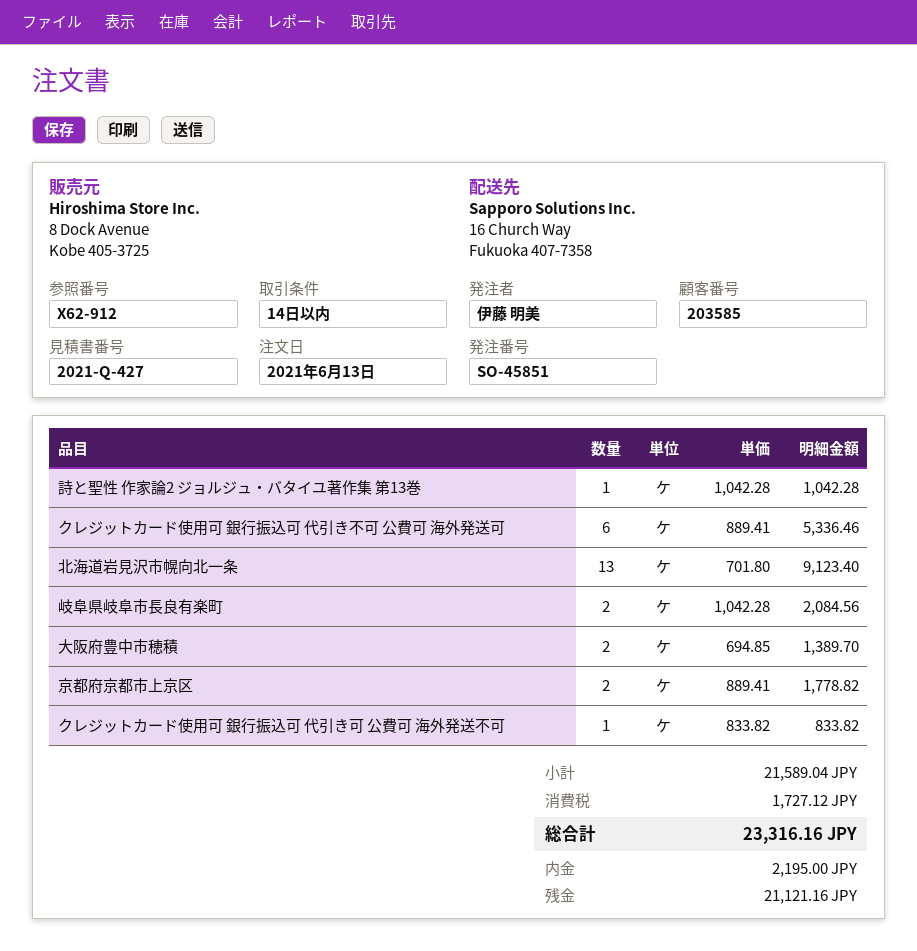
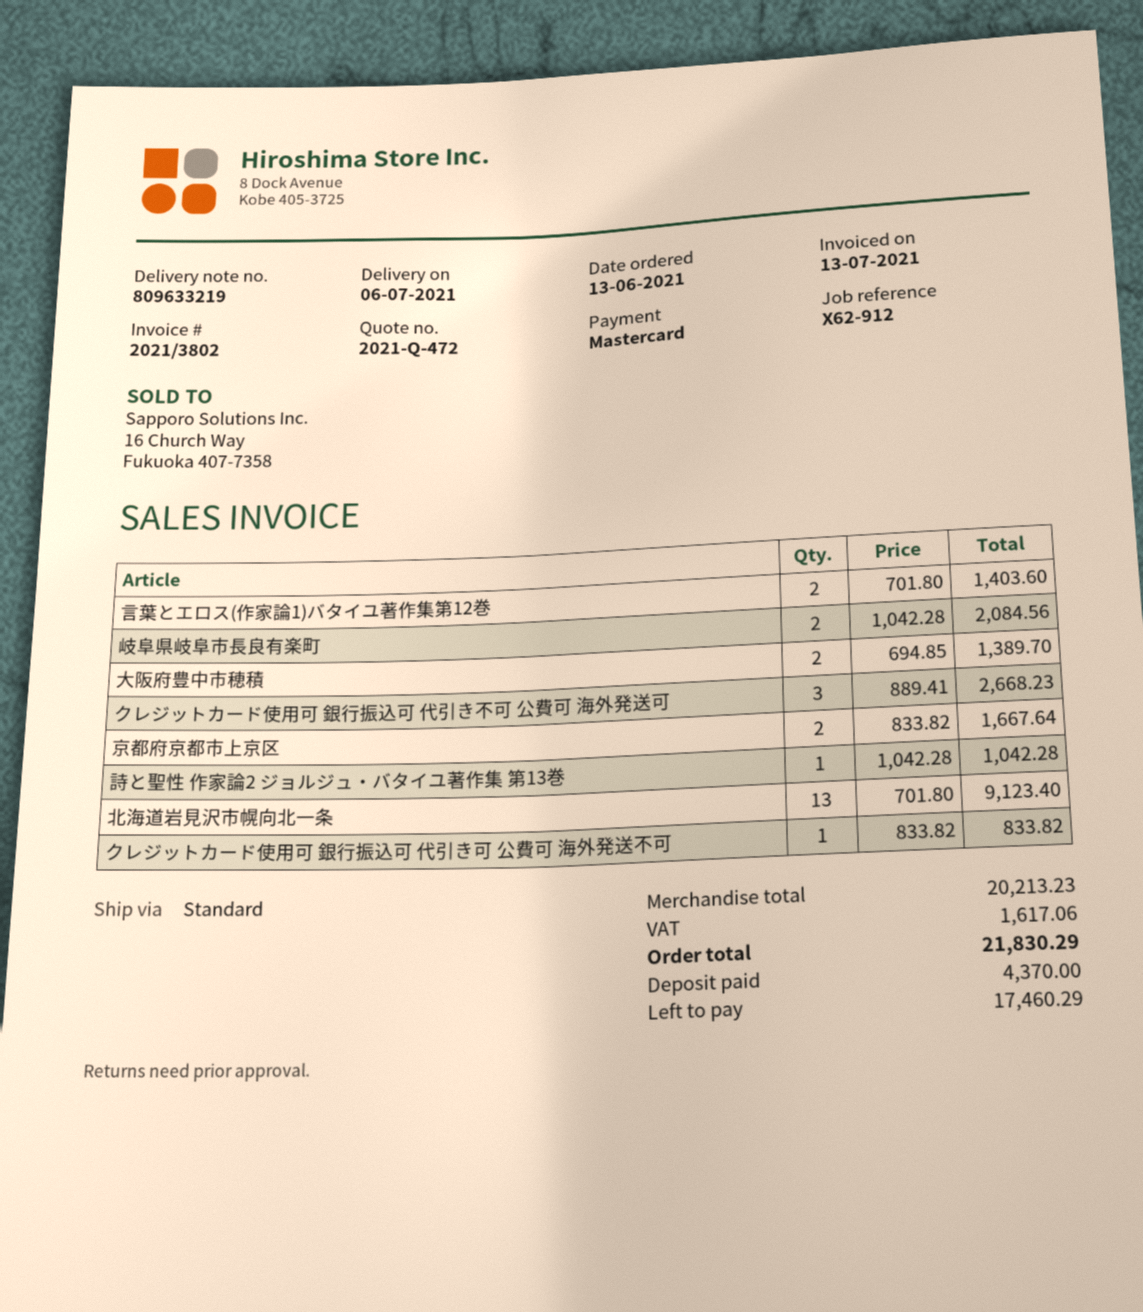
quote number: 2021-Q-427 -> 2021-Q-472
クレジットカード使用可 銀行振込可 代引き不可 公費可 海外発送可: 6 x 889.41 = 5336.46 -> 3 x 889.41 = 2668.23
京都府京都市上京区: 2 x 889.41 = 1778.82 -> 2 x 833.82 = 1667.64
言葉とエロス(作家論1)バタイユ著作集第12巻: none -> 2 x 701.80 = 1403.60
subtotal: 21589.04 -> 20213.23
tax: 1727.12 -> 1617.06
total: 23316.16 -> 21830.29
deposit: 2195.00 -> 4370.00
balance: 21121.16 -> 17460.29

